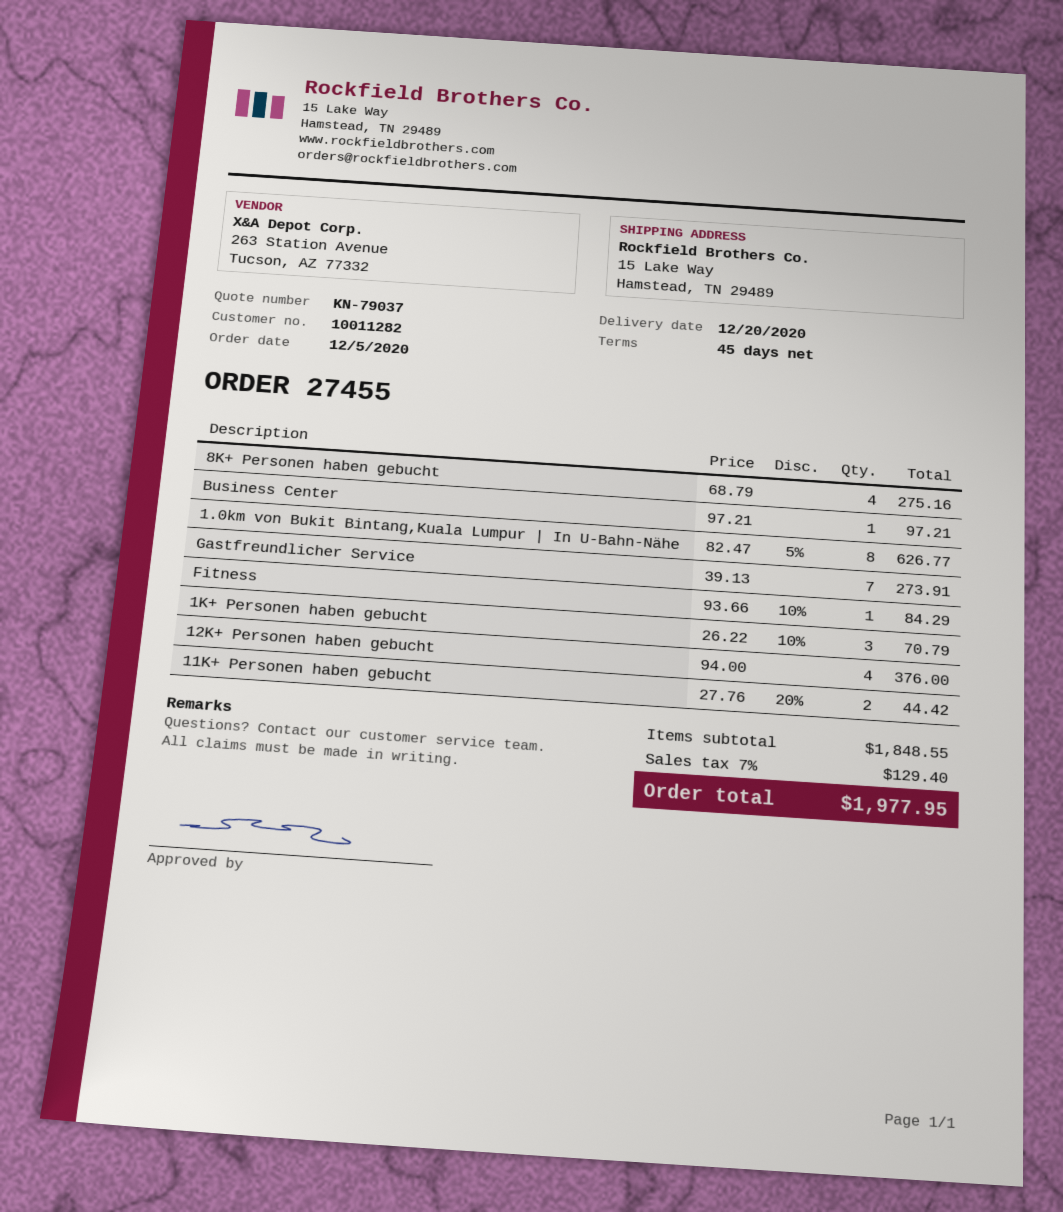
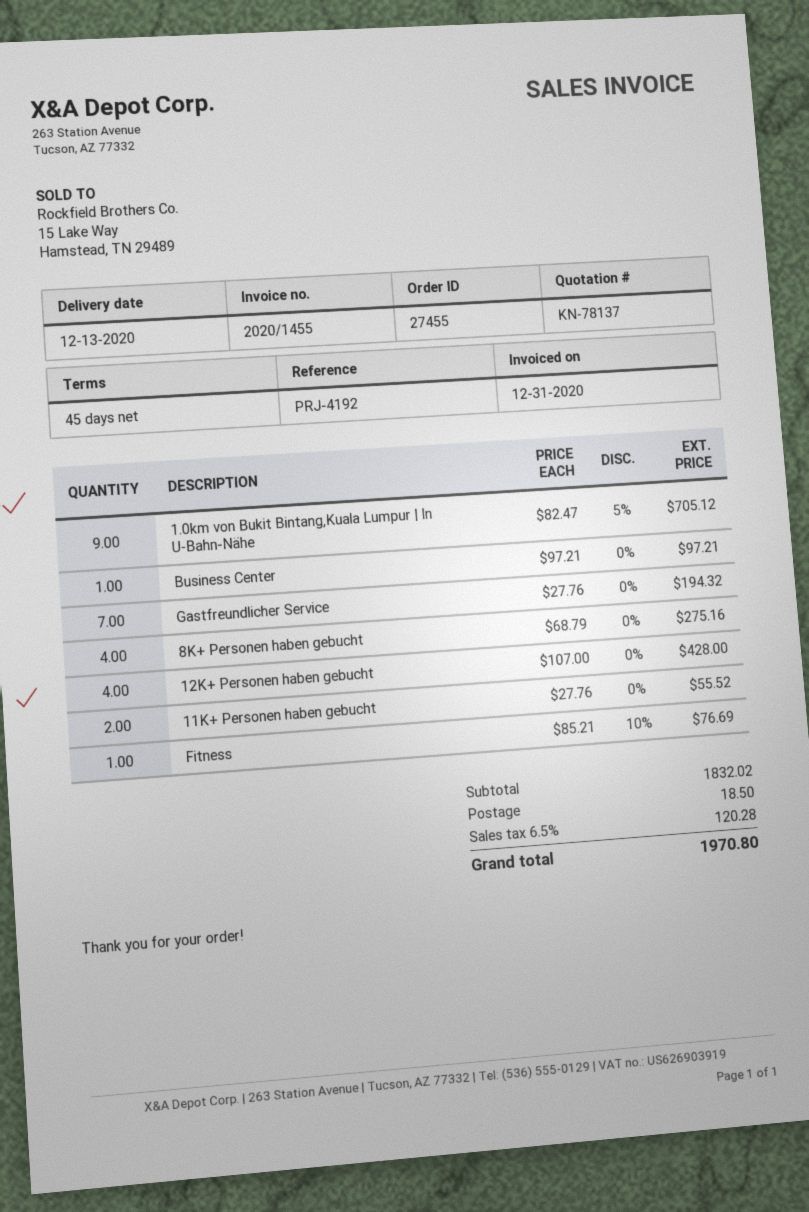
quote number: KN-79037 -> KN-78137
delivery date: 2020-12-20 -> 2020-12-13
1.0km von Bukit Bintang,Kuala Lumpur | In U-Bahn-Nähe: 8 x 82.47 - 5% = 626.77 -> 9 x 82.47 - 5% = 705.12
Gastfreundlicher Service: 7 x 39.13 = 273.91 -> 7 x 27.76 = 194.32
Fitness: 1 x 93.66 - 10% = 84.29 -> 1 x 85.21 - 10% = 76.69
1K+ Personen haben gebucht: 3 x 26.22 - 10% = 70.79 -> none
12K+ Personen haben gebucht: 4 x 94.00 = 376.00 -> 4 x 107.00 = 428.00
11K+ Personen haben gebucht: 2 x 27.76 - 20% = 44.42 -> 2 x 27.76 = 55.52
subtotal: 1848.55 -> 1832.02
shipping: none -> 18.50
tax: 7% = 129.40 -> 6.5% = 120.28
total: 1977.95 -> 1970.80

